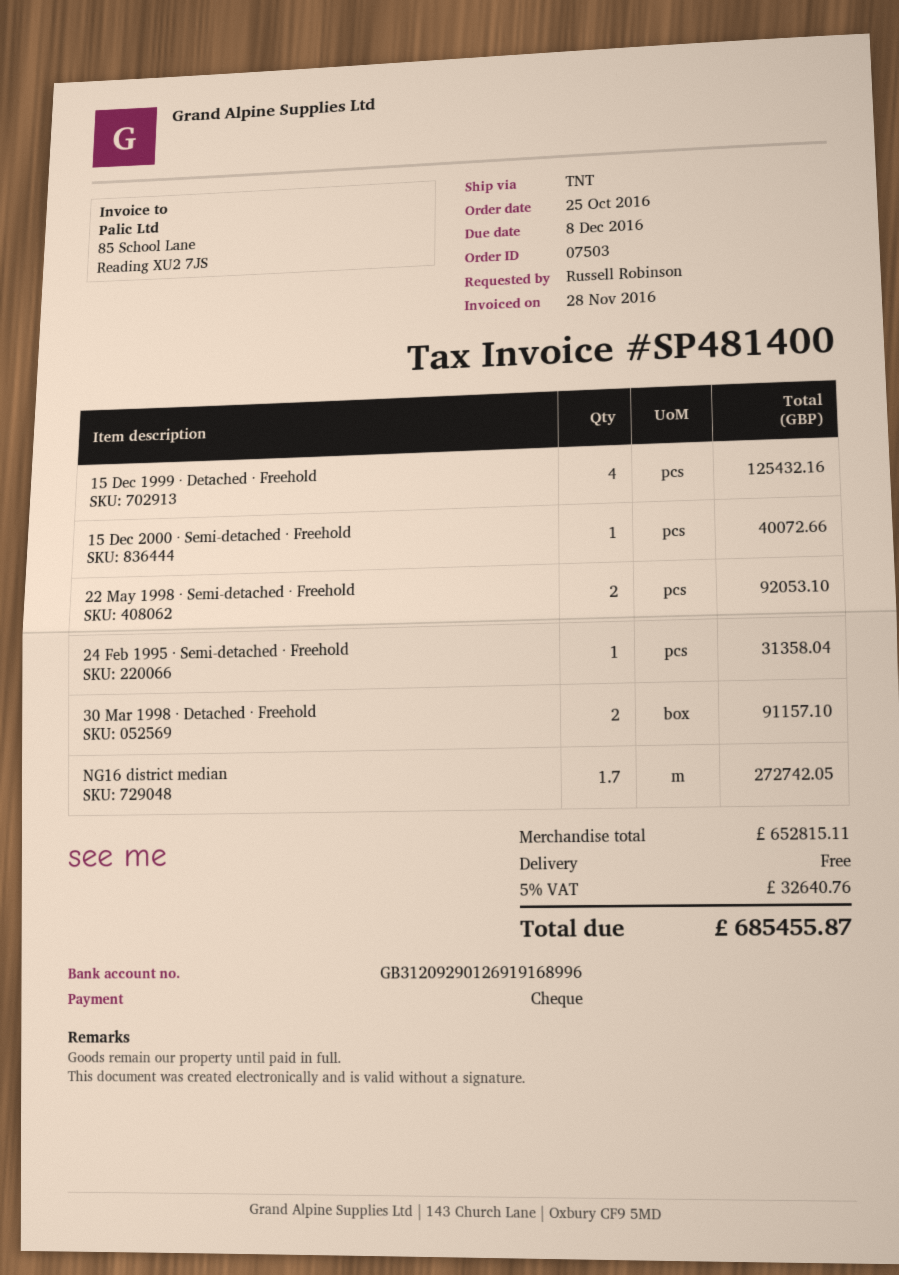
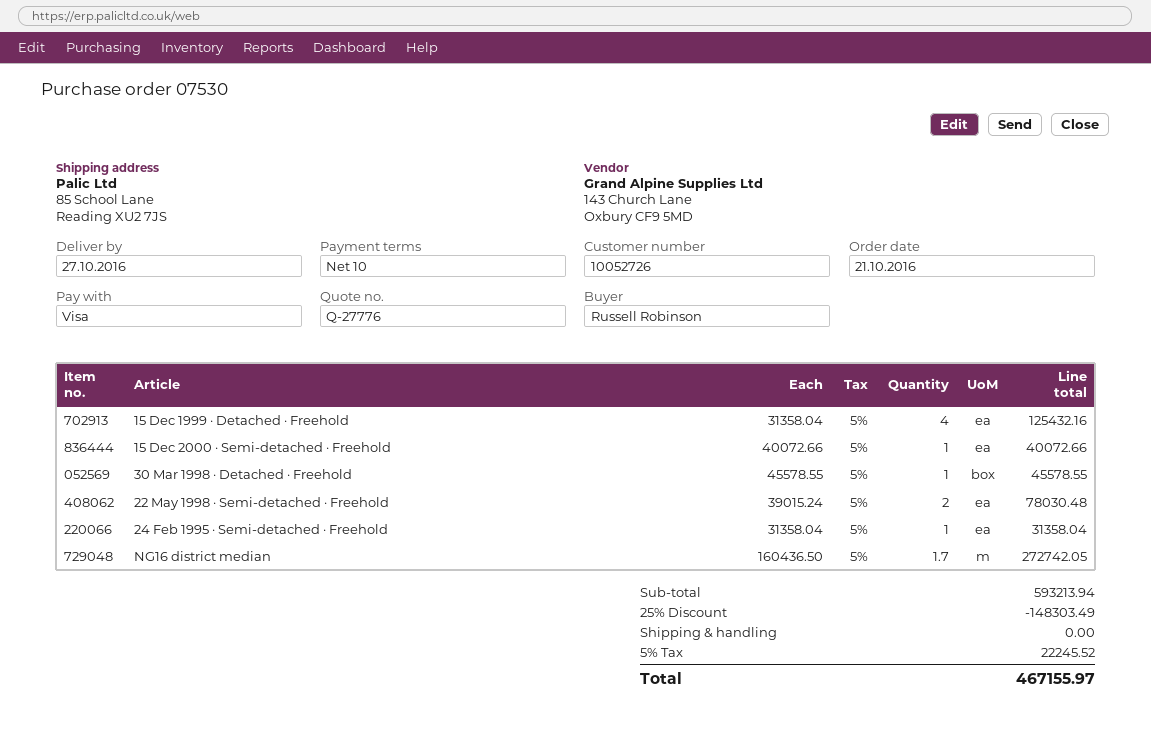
order number: 07503 -> 07530
order date: 2016-10-25 -> 2016-10-21
payment method: cheque -> Visa
22 May 1998 · Semi-detached · Freehold: 2 for 92053.10 -> 2 for 78030.48
30 Mar 1998 · Detached · Freehold: 2 for 91157.10 -> 1 for 45578.55
subtotal: 652815.11 -> 593213.94
discount: none -> 25% = 148303.49
tax: 5% = 32640.76 -> 5% = 22245.52
total: 685455.87 -> 467155.97

